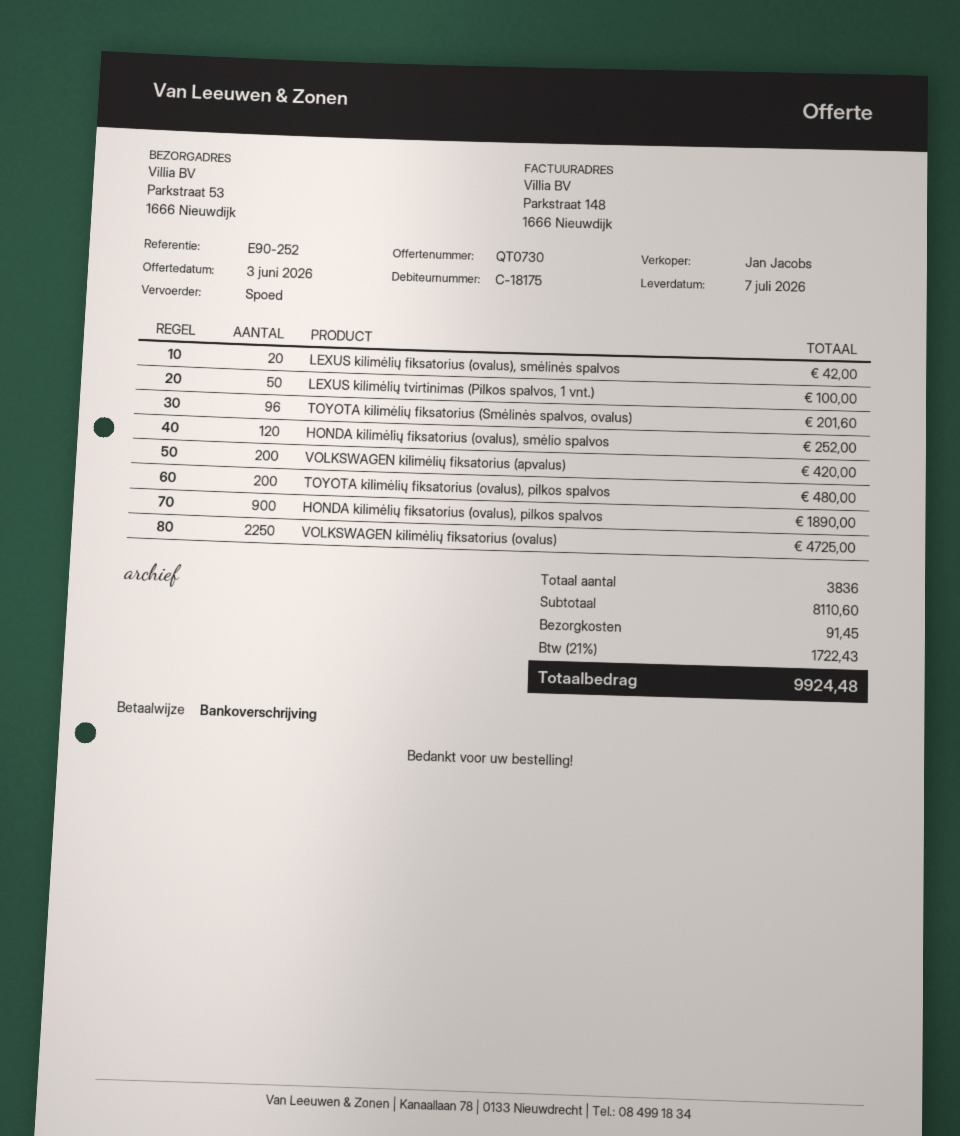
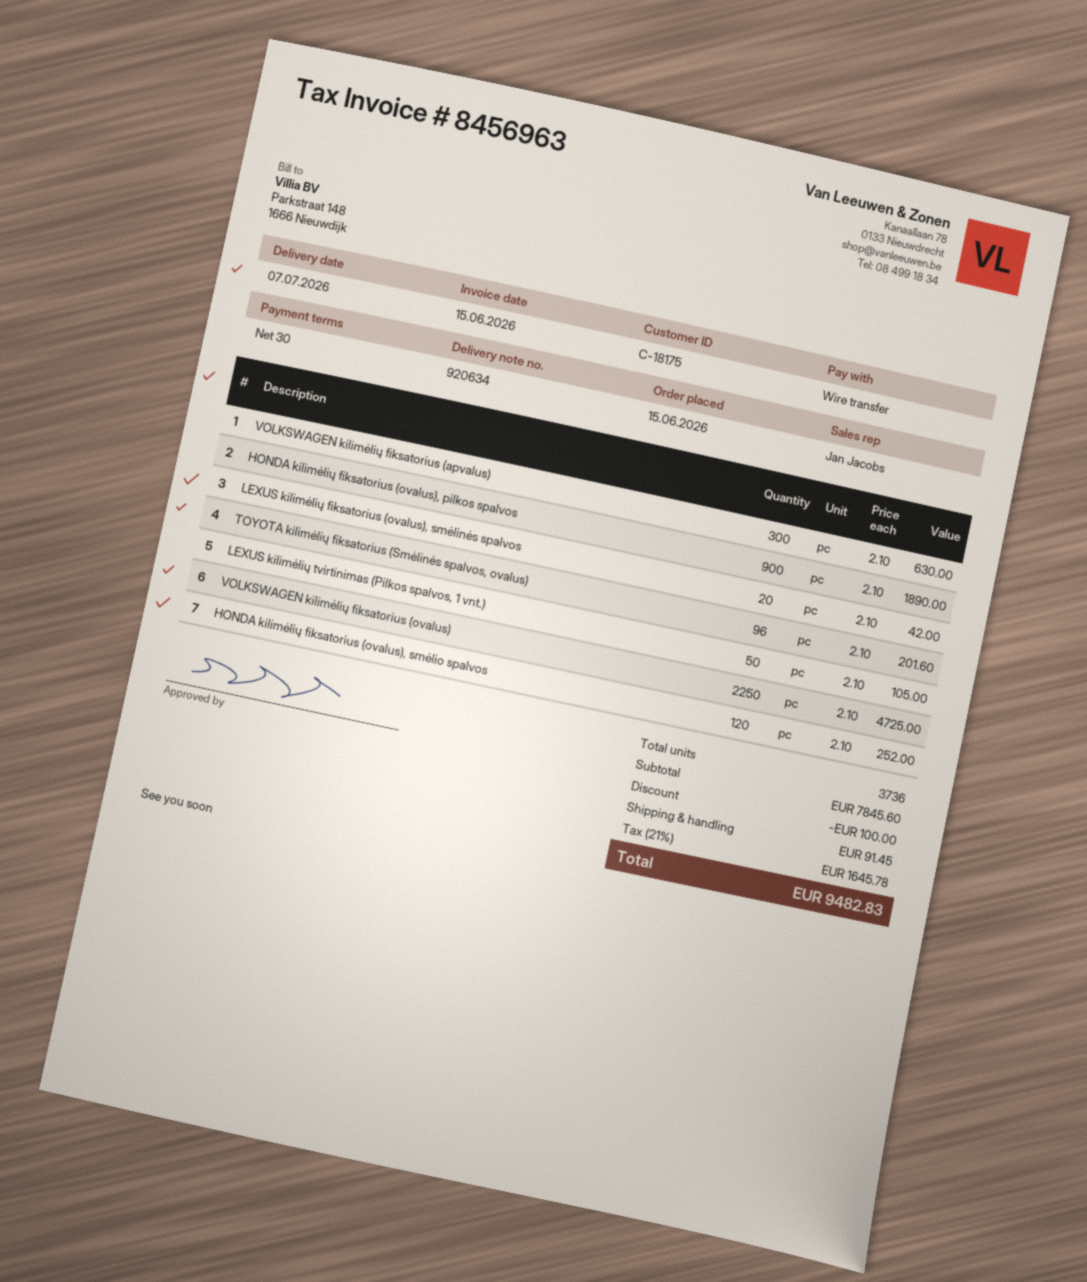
LEXUS kilimėlių tvirtinimas (Pilkos spalvos, 1 vnt.): 50 for 100.00 -> 50 for 105.00
VOLKSWAGEN kilimėlių fiksatorius (apvalus): 200 for 420.00 -> 300 for 630.00
TOYOTA kilimėlių fiksatorius (ovalus), pilkos spalvos: 200 for 480.00 -> none
total quantity: 3836 -> 3736
subtotal: 8110.60 -> 7845.60
discount: none -> 100.00
tax: 21% = 1722.43 -> 21% = 1645.78
total: 9924.48 -> 9482.83

